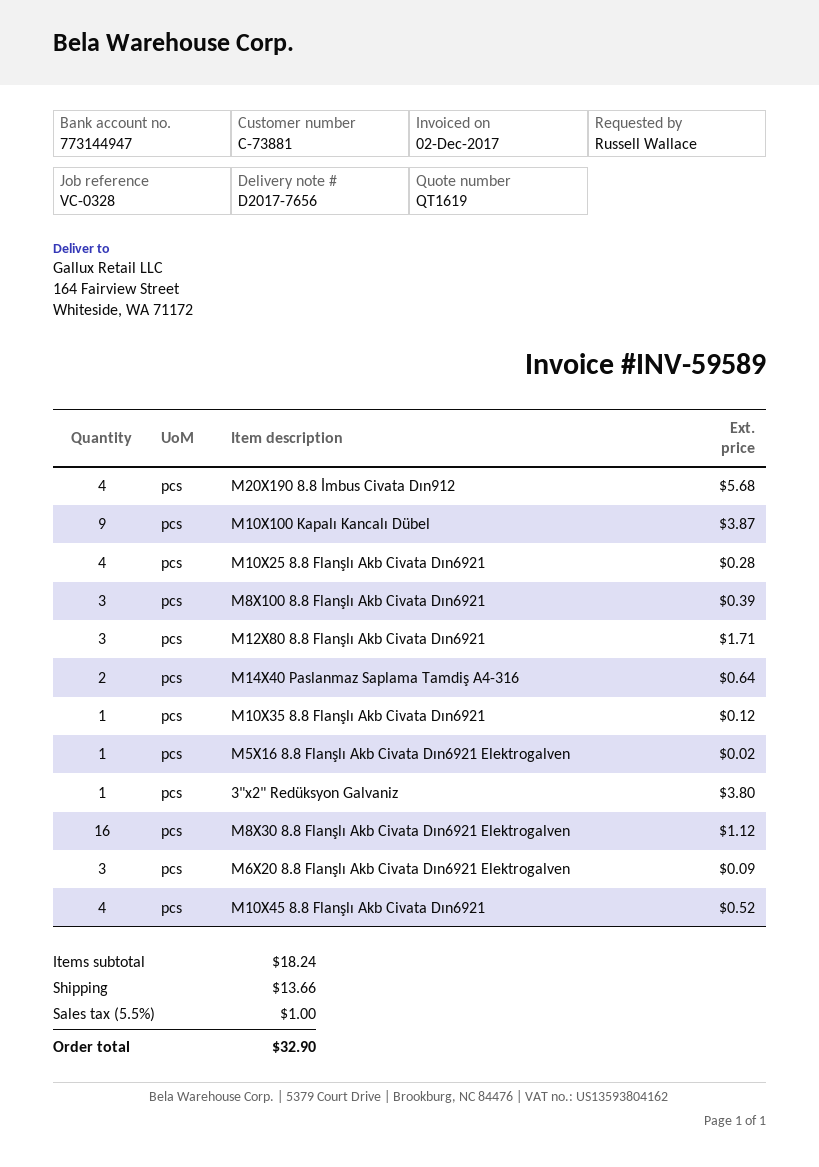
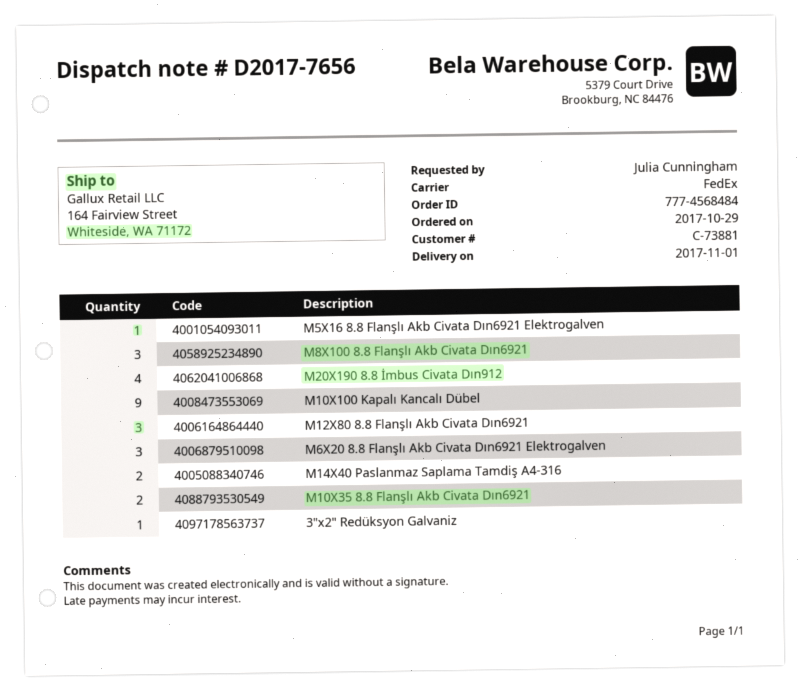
ordered by: Russell Wallace -> Julia Cunningham
M10X25 8.8 Flanşlı Akb Civata Dın6921: 4 -> none
M10X35 8.8 Flanşlı Akb Civata Dın6921: 1 -> 2
M8X30 8.8 Flanşlı Akb Civata Dın6921 Elektrogalven: 16 -> none
M10X45 8.8 Flanşlı Akb Civata Dın6921: 4 -> none

